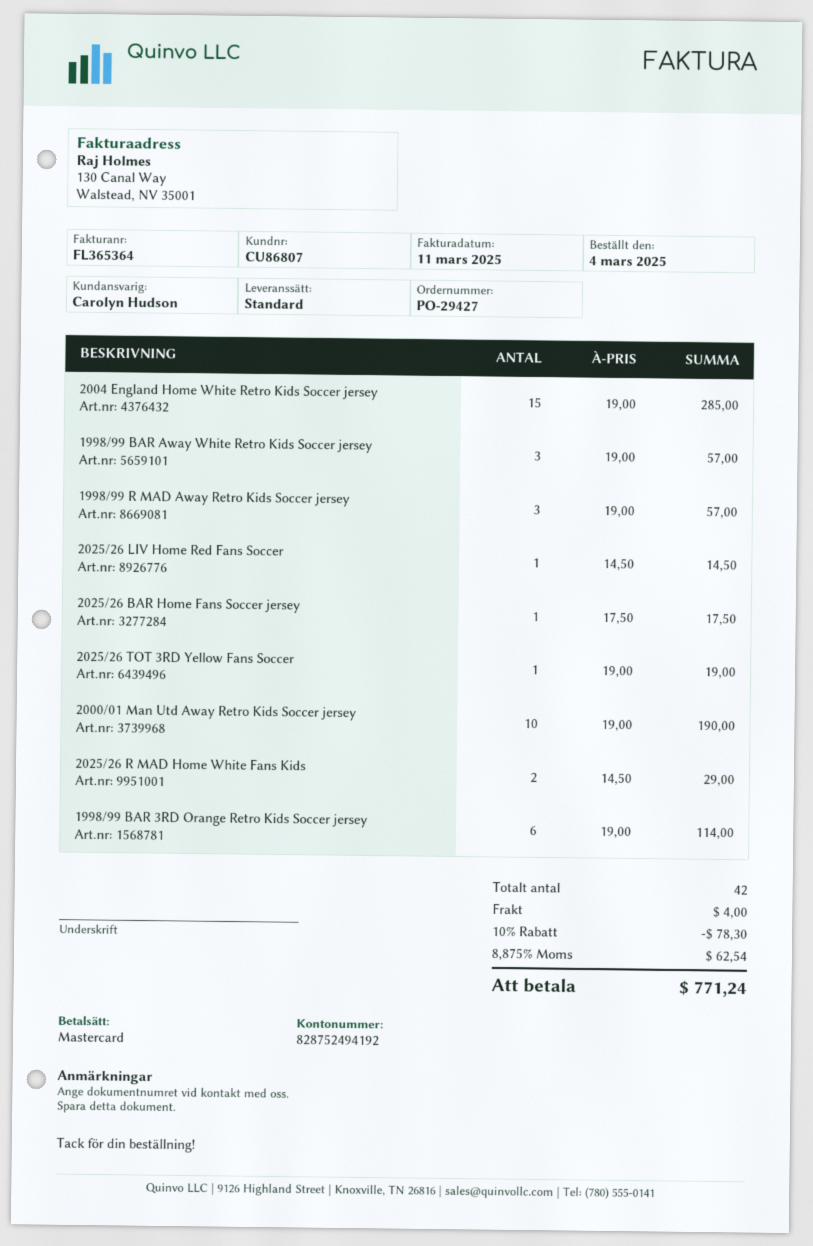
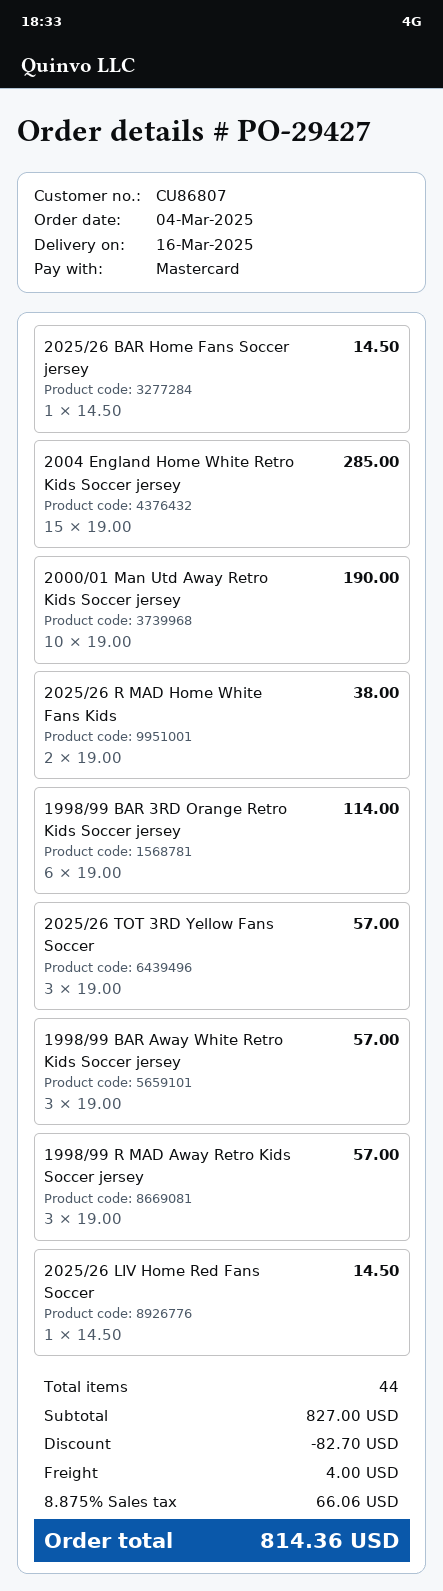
2025/26 BAR Home Fans Soccer jersey: 1 x 17.50 = 17.50 -> 1 x 14.50 = 14.50
2025/26 TOT 3RD Yellow Fans Soccer: 1 x 19.00 = 19.00 -> 3 x 19.00 = 57.00
2025/26 R MAD Home White Fans Kids: 2 x 14.50 = 29.00 -> 2 x 19.00 = 38.00
total quantity: 42 -> 44
discount: 78.30 -> 82.70
tax: 8.875% = 62.54 -> 8.875% = 66.06
total: 771.24 -> 814.36

